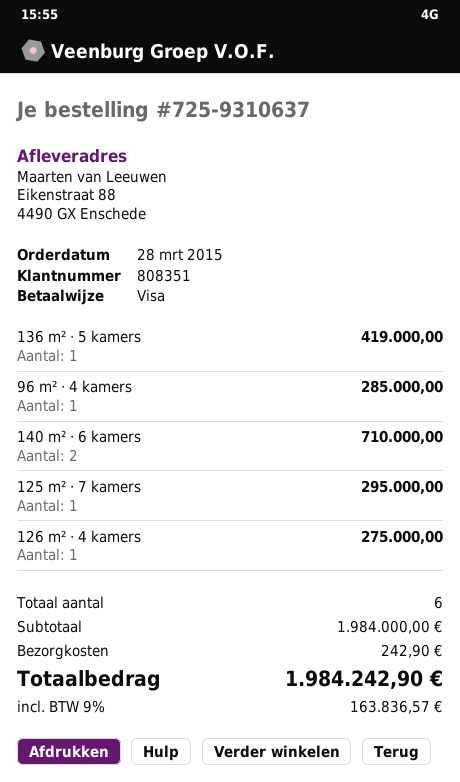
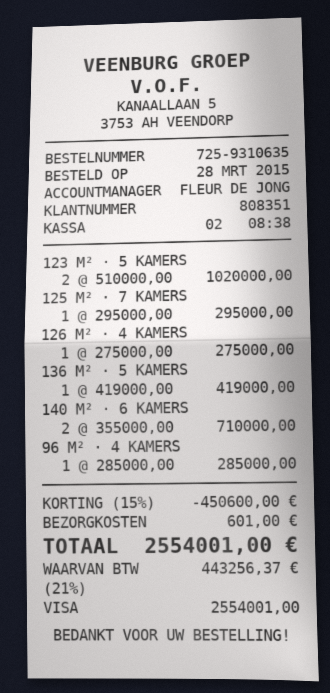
order number: 725-9310637 -> 725-9310635
123 M² · 5 KAMERS: none -> 2 for 1020000.00
discount: none -> 15% = 450600.00
shipping: 242.90 -> 601.00
tax: 9% = 163836.57 -> 21% = 443256.37
total: 1984242.90 -> 2554001.00

